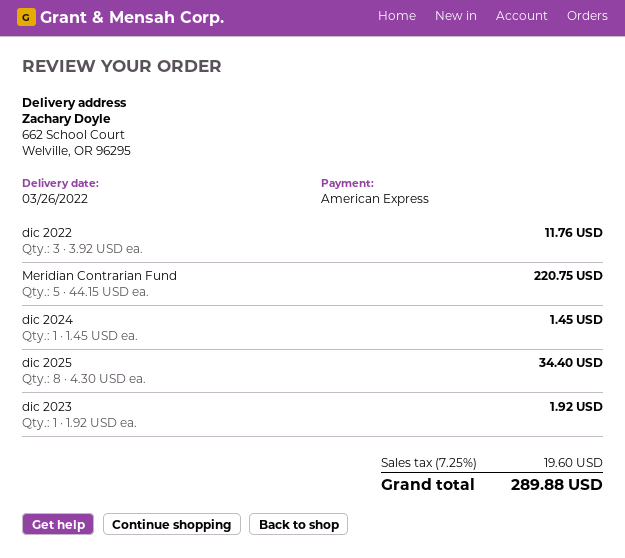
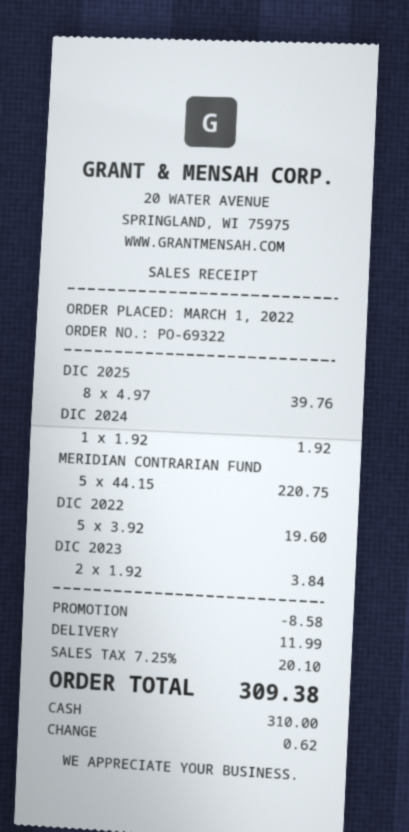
payment method: American Express -> cash
dic 2022: 3 x 3.92 = 11.76 -> 5 x 3.92 = 19.60
dic 2024: 1 x 1.45 = 1.45 -> 1 x 1.92 = 1.92
dic 2025: 8 x 4.30 = 34.40 -> 8 x 4.97 = 39.76
dic 2023: 1 x 1.92 = 1.92 -> 2 x 1.92 = 3.84
discount: none -> 8.58
shipping: none -> 11.99
tax: 7.25% = 19.60 -> 7.25% = 20.10
total: 289.88 -> 309.38

